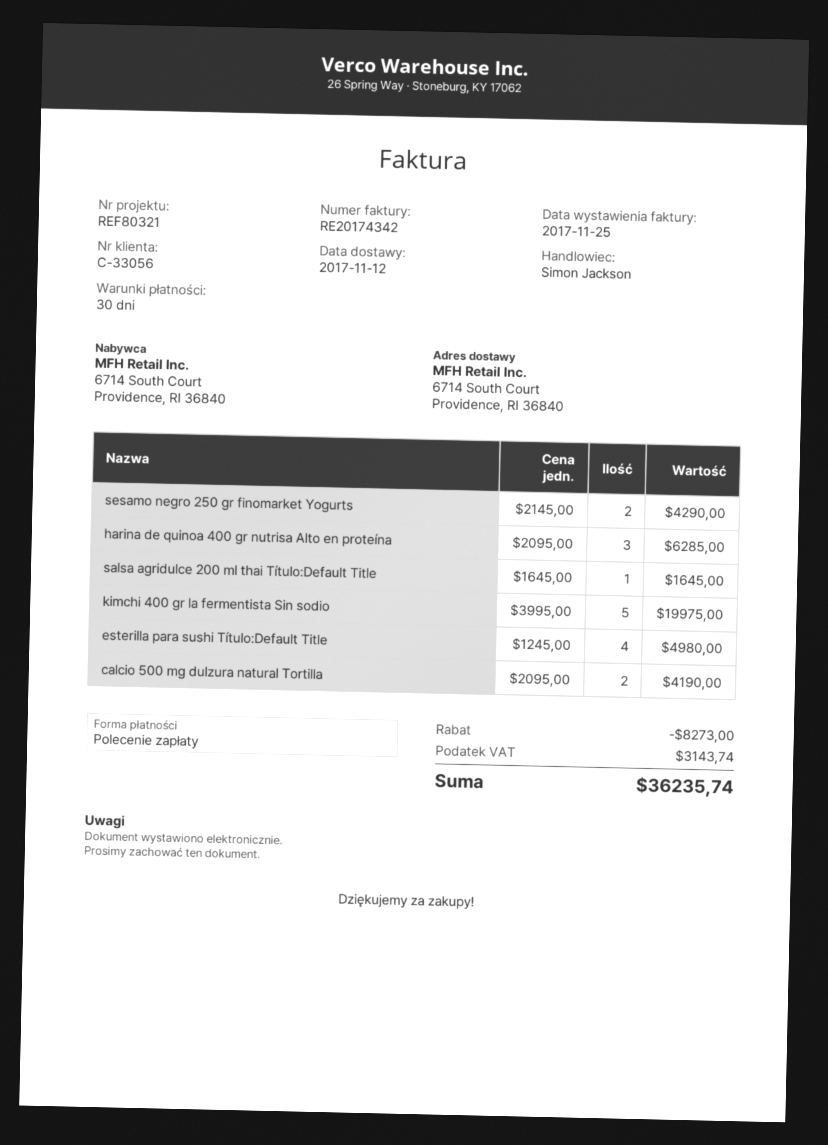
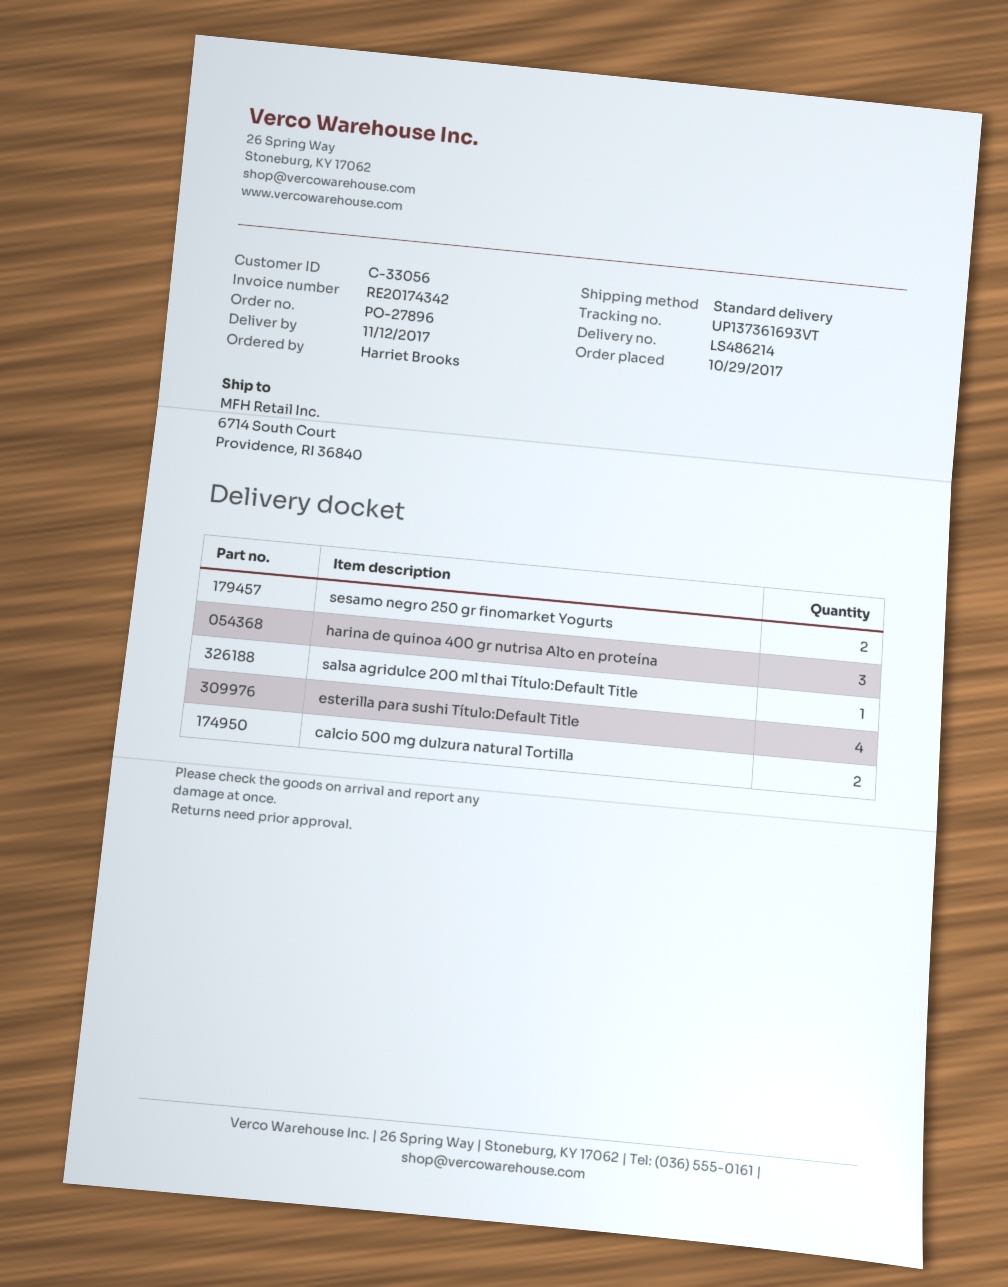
kimchi 400 gr la fermentista Sin sodio: 5 -> none

